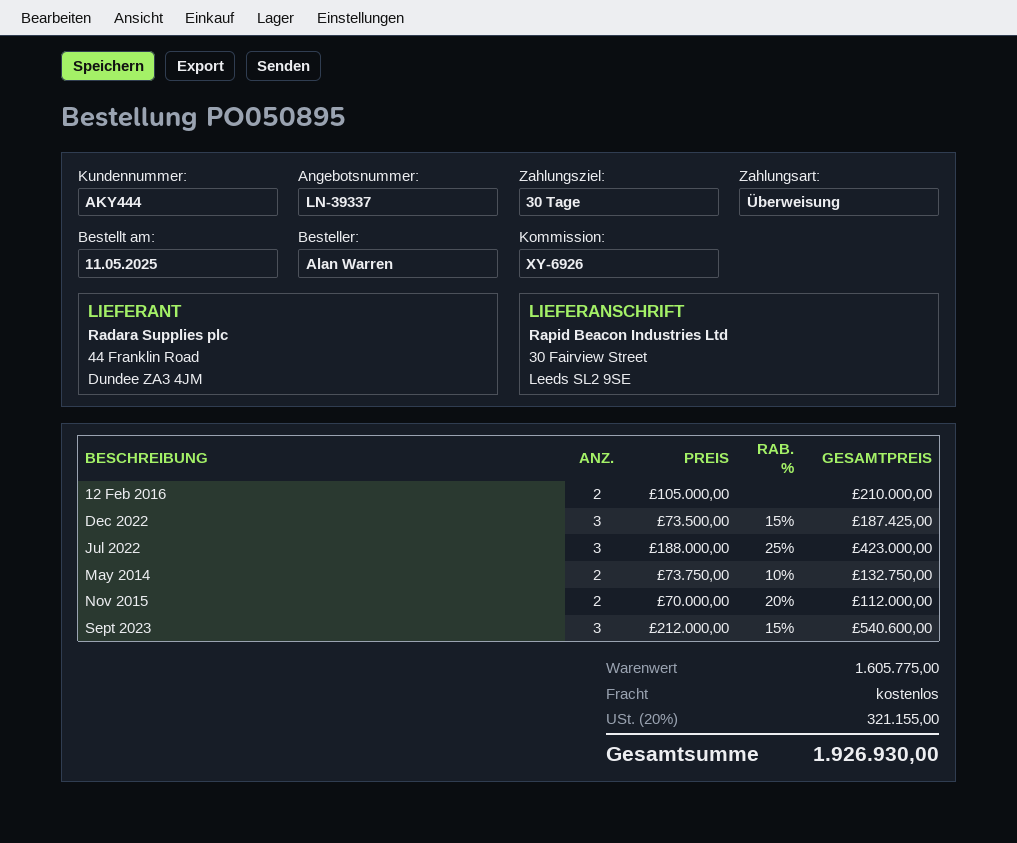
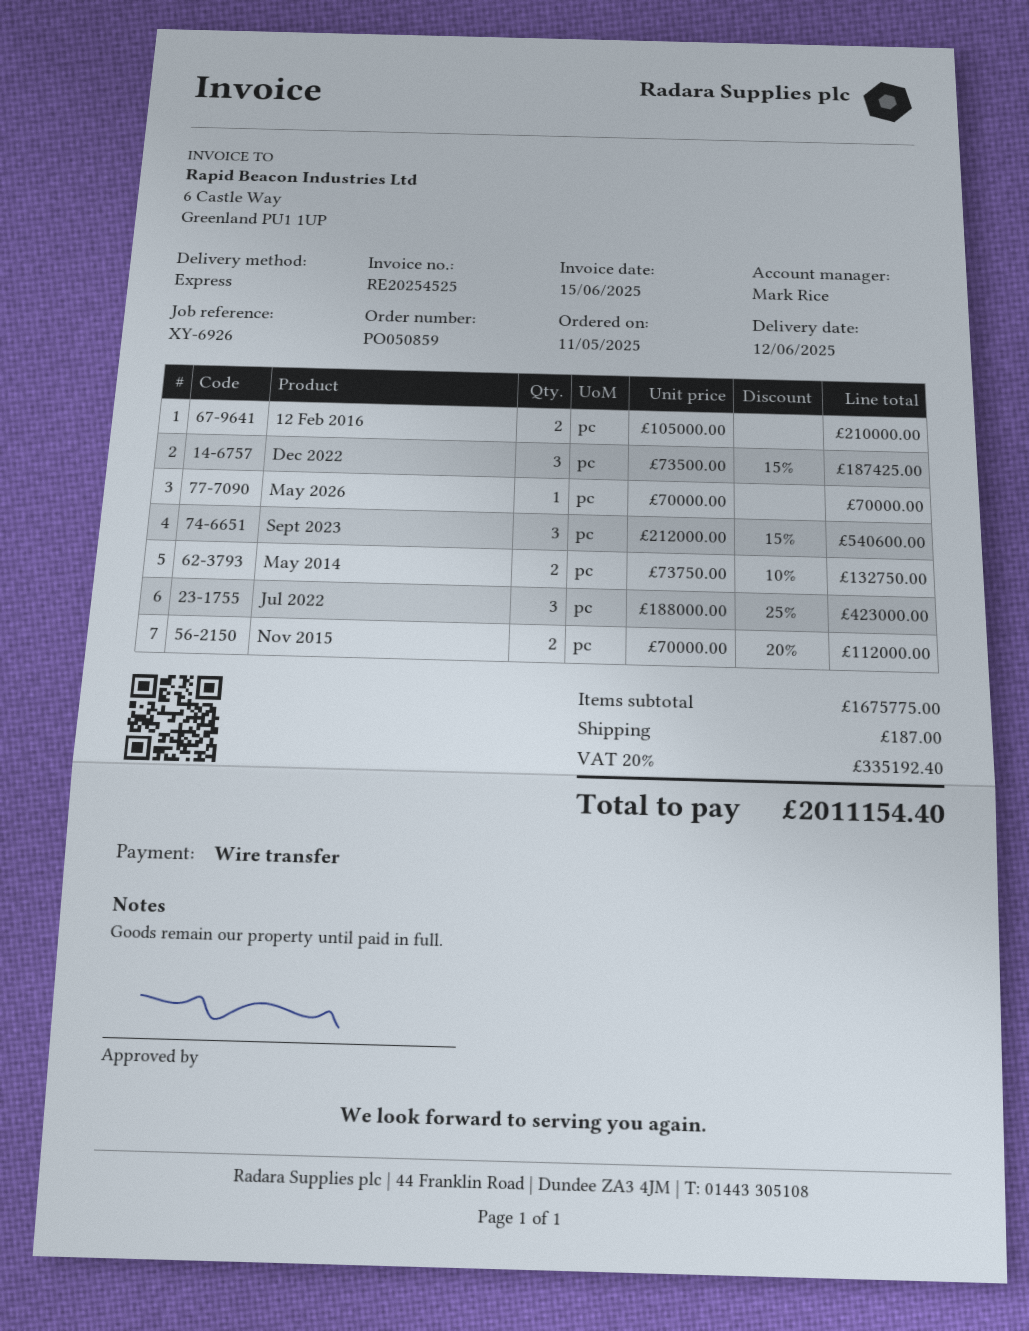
order number: PO050895 -> PO050859
May 2026: none -> 1 x 70000.00 = 70000.00
subtotal: 1605775.00 -> 1675775.00
shipping: 0.00 -> 187.00
tax: 20% = 321155.00 -> 20% = 335192.40
total: 1926930.00 -> 2011154.40

